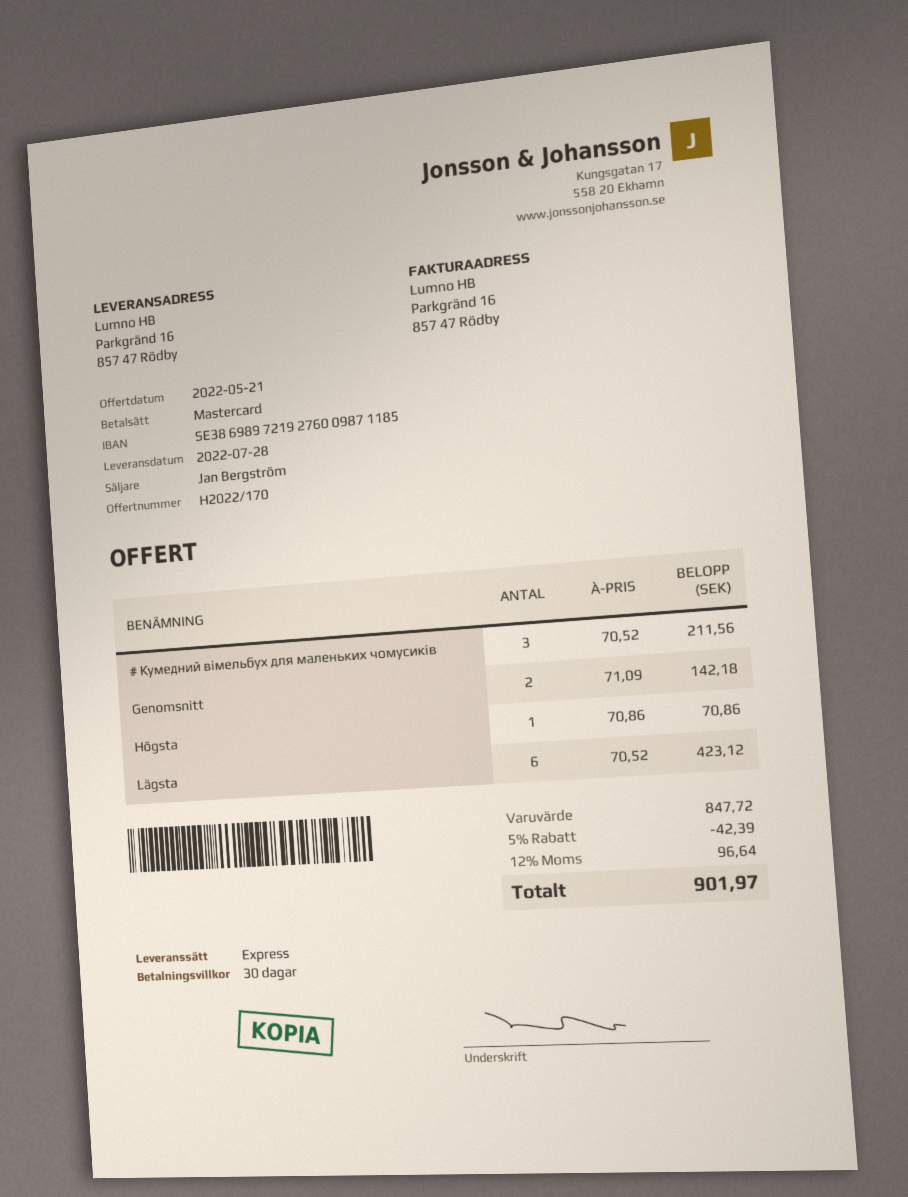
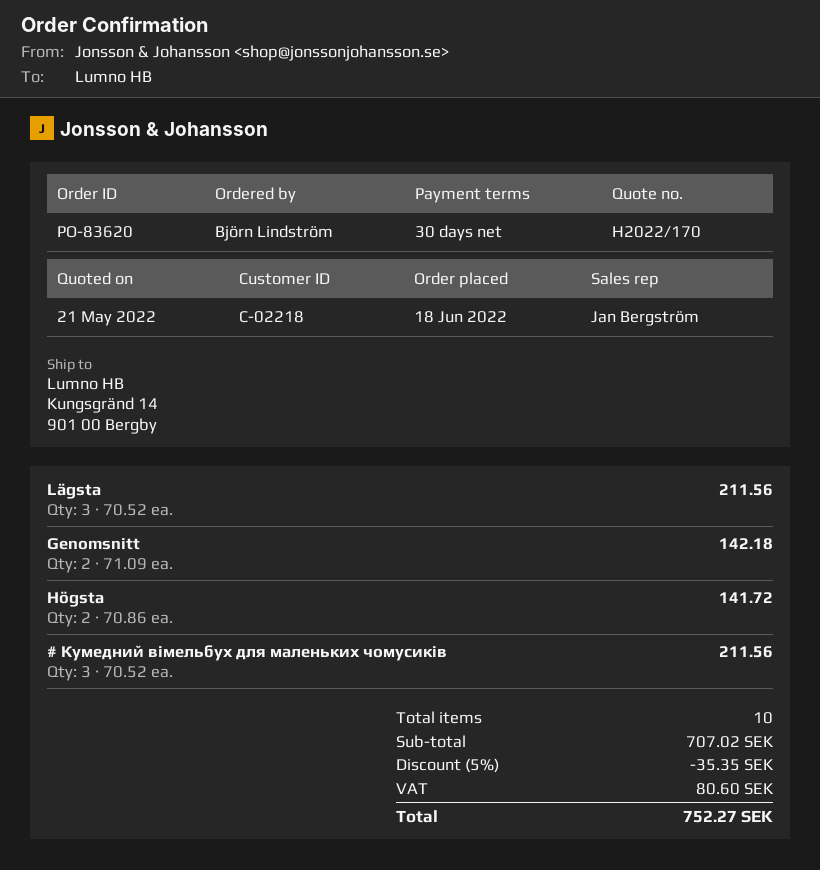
ship to: Parkgränd 16, 857 47 Rödby -> Kungsgränd 14, 901 00 Bergby
Högsta: 1 x 70.86 = 70.86 -> 2 x 70.86 = 141.72
Lägsta: 6 x 70.52 = 423.12 -> 3 x 70.52 = 211.56
subtotal: 847.72 -> 707.02
discount: 5% = 42.39 -> 5% = 35.35
tax: 96.64 -> 80.60
total: 901.97 -> 752.27

